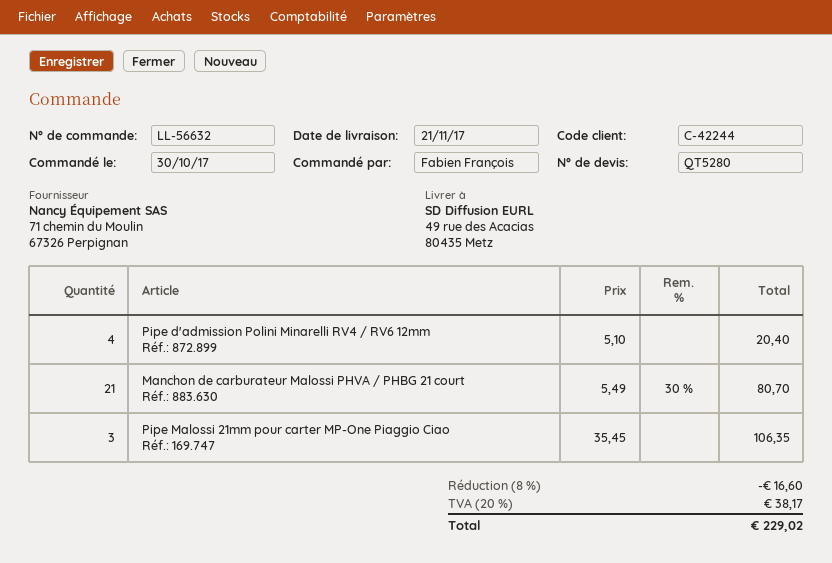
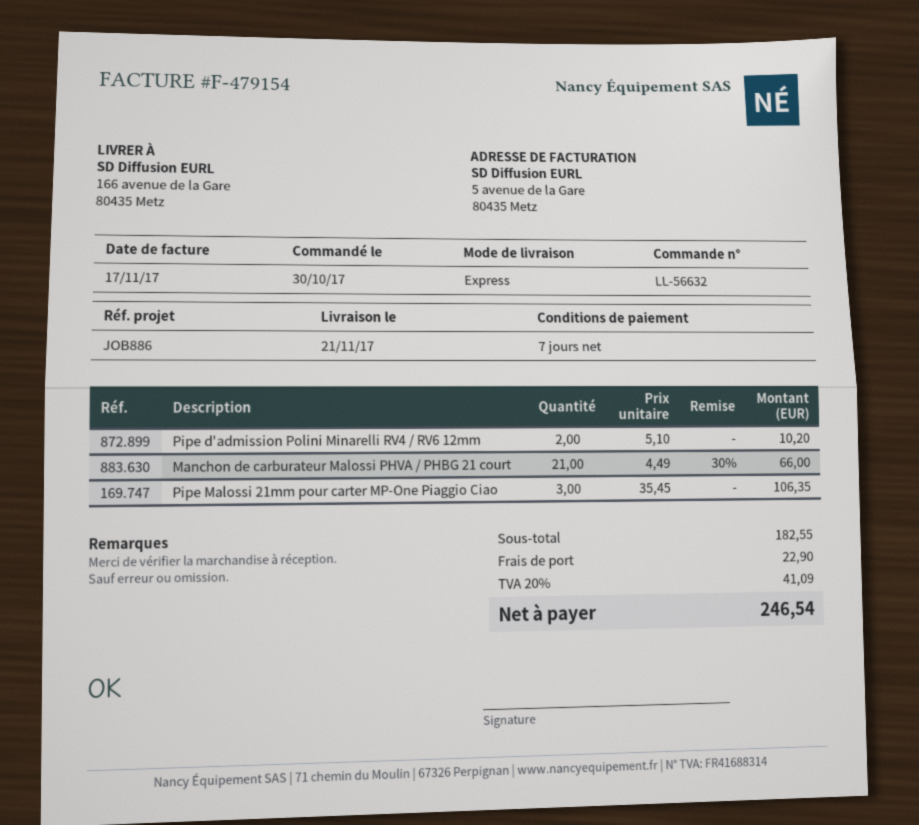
ship to: 49 rue des Acacias, 80435 Metz -> 166 avenue de la Gare, 80435 Metz
Pipe d'admission Polini Minarelli RV4 / RV6 12mm: 4 x 5.10 = 20.40 -> 2 x 5.10 = 10.20
Manchon de carburateur Malossi PHVA / PHBG 21 court: 21 x 5.49 - 30% = 80.70 -> 21 x 4.49 - 30% = 66.00
discount: 8% = 16.60 -> none
shipping: none -> 22.90
tax: 20% = 38.17 -> 20% = 41.09
total: 229.02 -> 246.54

